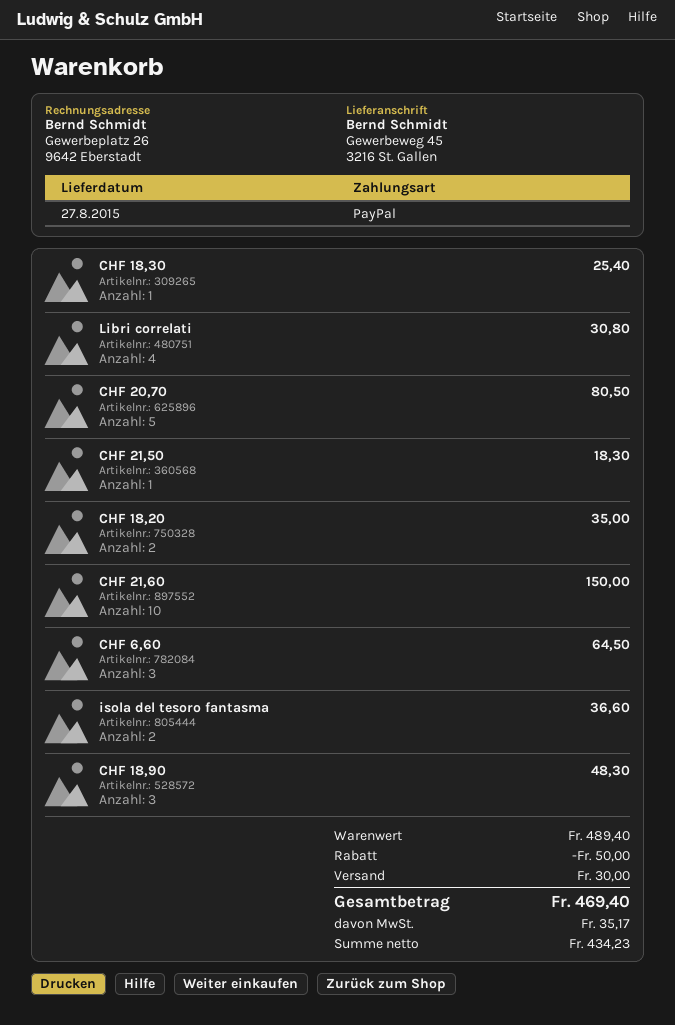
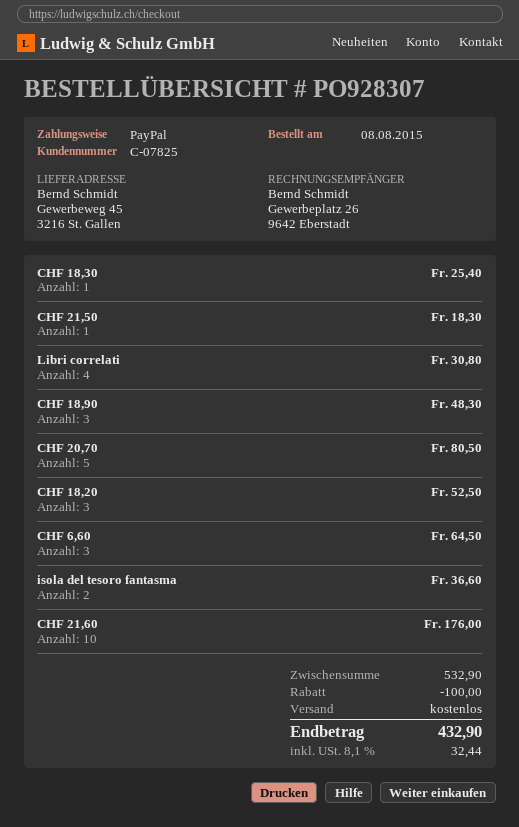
CHF 18,20: 2 for 35.00 -> 3 for 52.50
CHF 21,60: 10 for 150.00 -> 10 for 176.00
subtotal: 489.40 -> 532.90
discount: 50.00 -> 100.00
shipping: 30.00 -> 0.00
tax: 35.17 -> 32.44
total: 469.40 -> 432.90

